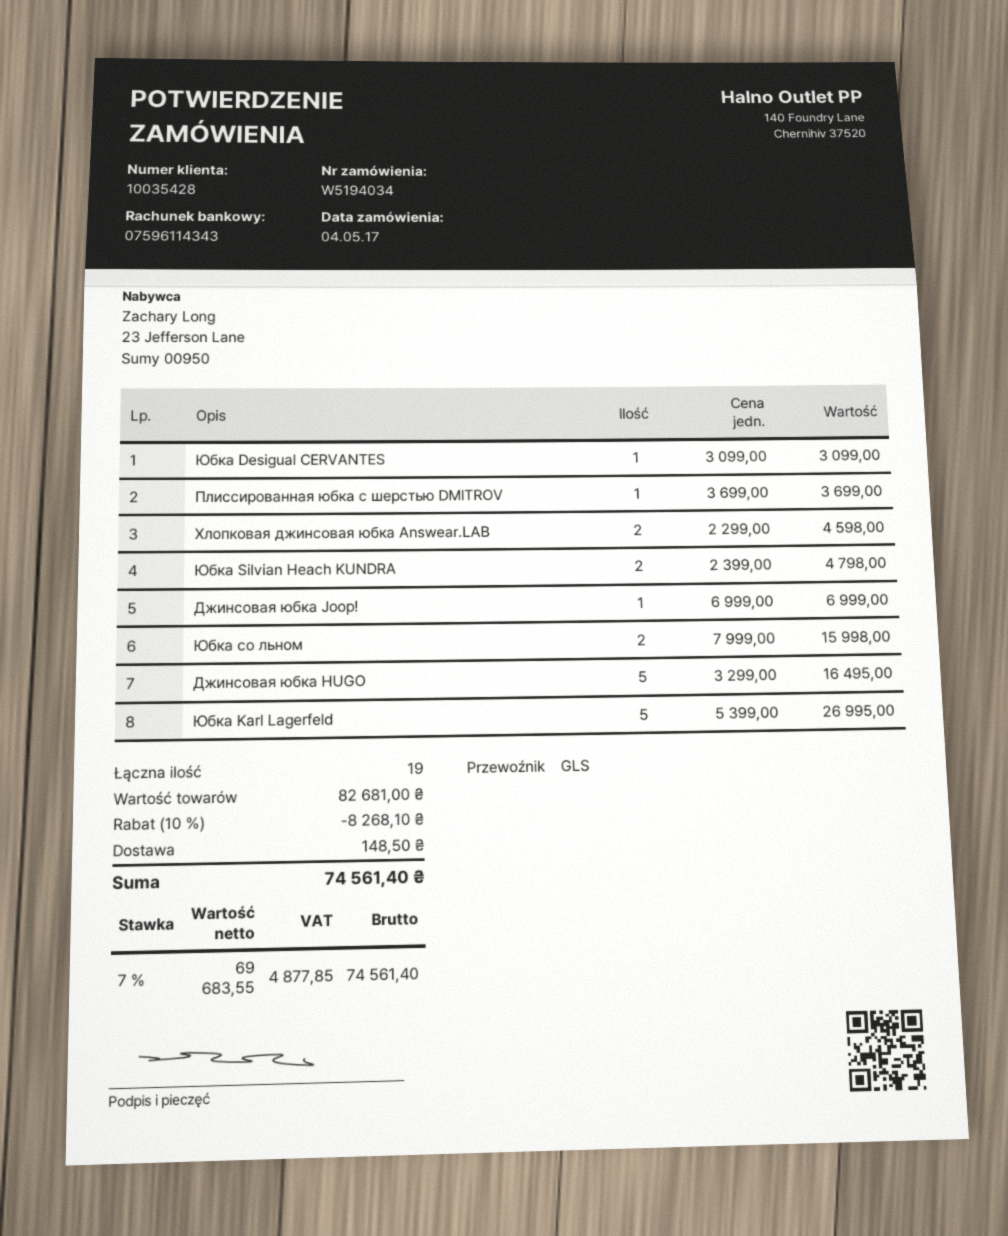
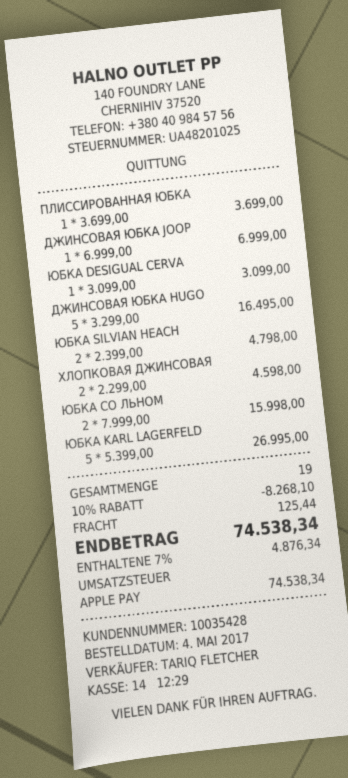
shipping: 148.50 -> 125.44
tax: 7% = 4877.85 -> 7% = 4876.34
total: 74561.40 -> 74538.34

